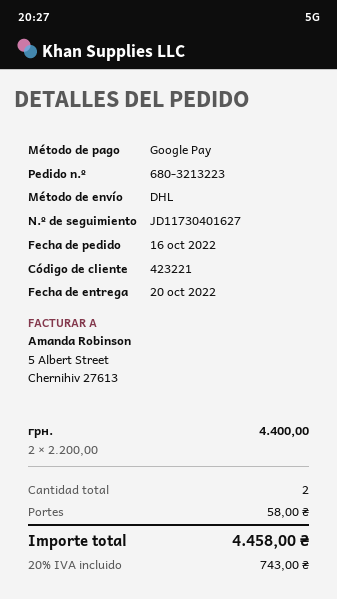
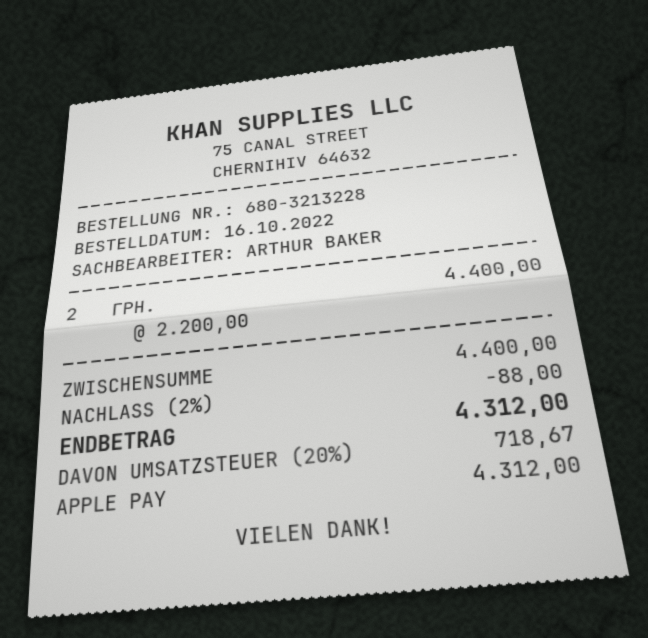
order number: 680-3213223 -> 680-3213228
payment method: Google Pay -> Apple Pay
discount: none -> 2% = 88.00
shipping: 58.00 -> none
tax: 20% = 743.00 -> 20% = 718.67
total: 4458.00 -> 4312.00

